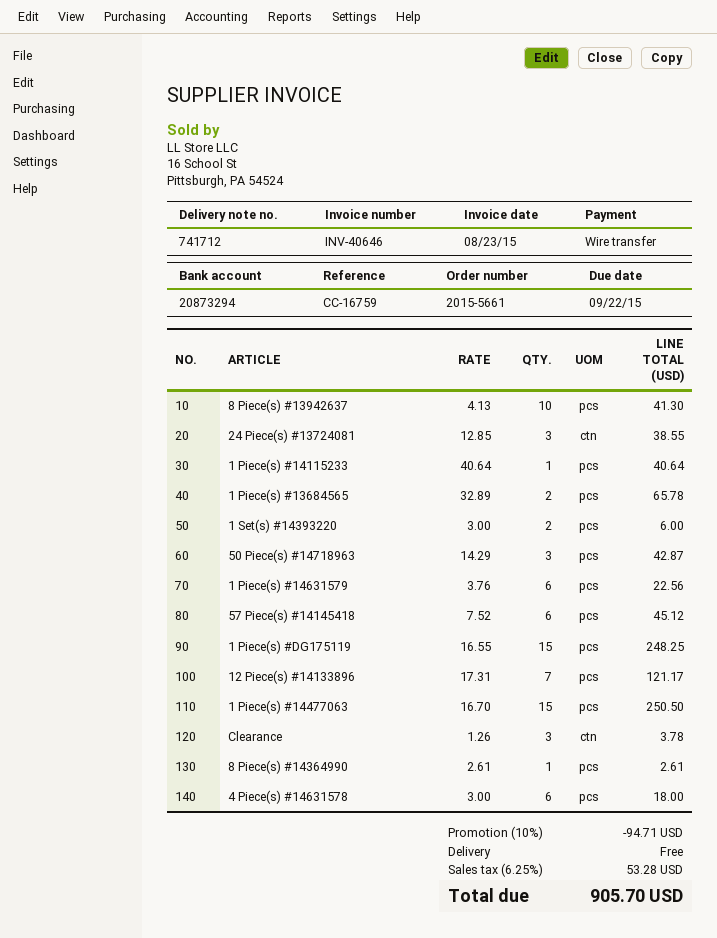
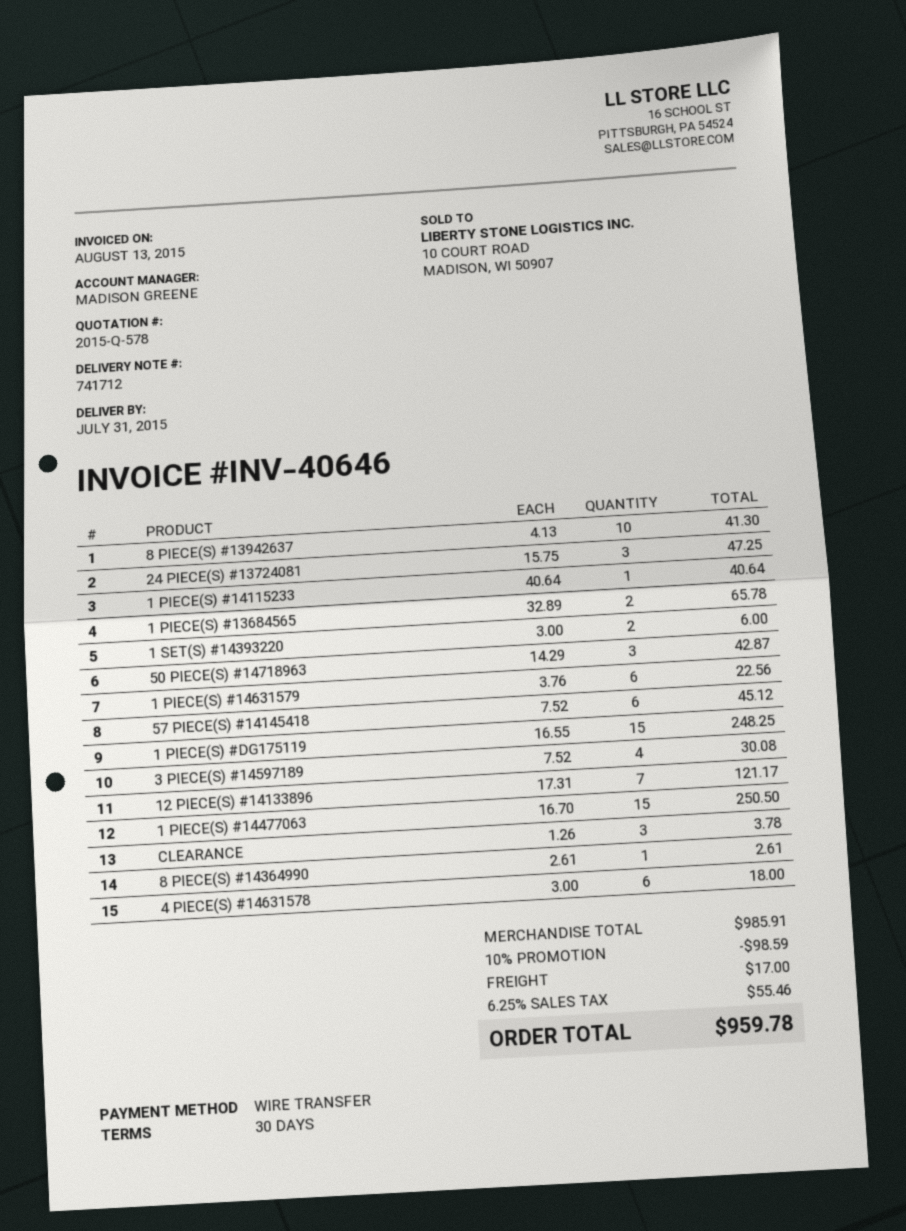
invoice date: 2015-08-23 -> 2015-08-13
24 Piece(s) #13724081: 3 x 12.85 = 38.55 -> 3 x 15.75 = 47.25
3 PIECE(S) #14597189: none -> 4 x 7.52 = 30.08
discount: 10% = 94.71 -> 10% = 98.59
shipping: 0.00 -> 17.00
tax: 6.25% = 53.28 -> 6.25% = 55.46
total: 905.70 -> 959.78

